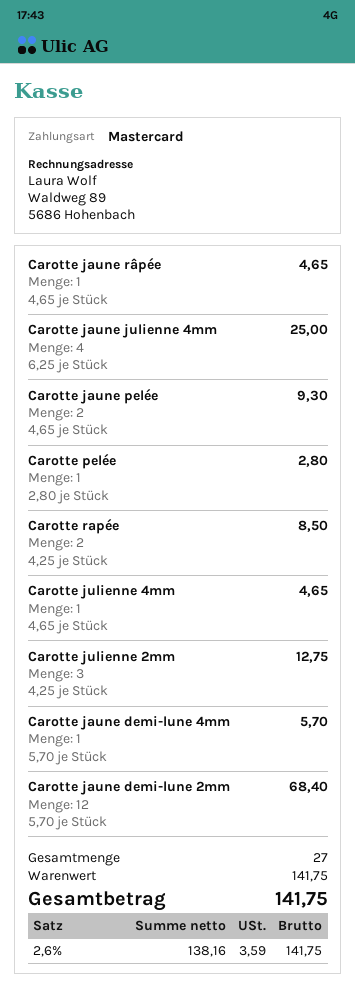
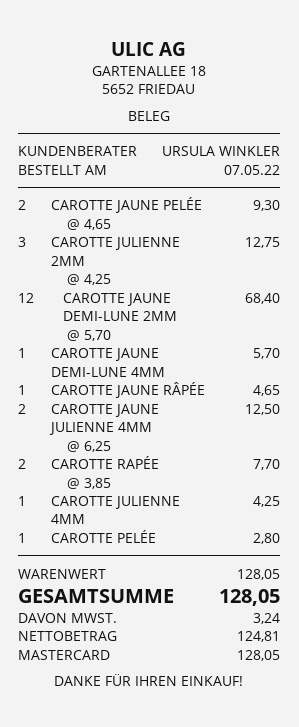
Carotte jaune julienne 4mm: 4 x 6.25 = 25.00 -> 2 x 6.25 = 12.50
Carotte rapée: 2 x 4.25 = 8.50 -> 2 x 3.85 = 7.70
Carotte julienne 4mm: 1 x 4.65 = 4.65 -> 1 x 4.25 = 4.25
subtotal: 141.75 -> 128.05
net: 138.16 -> 124.81
tax: 3.59 -> 3.24
total: 141.75 -> 128.05

